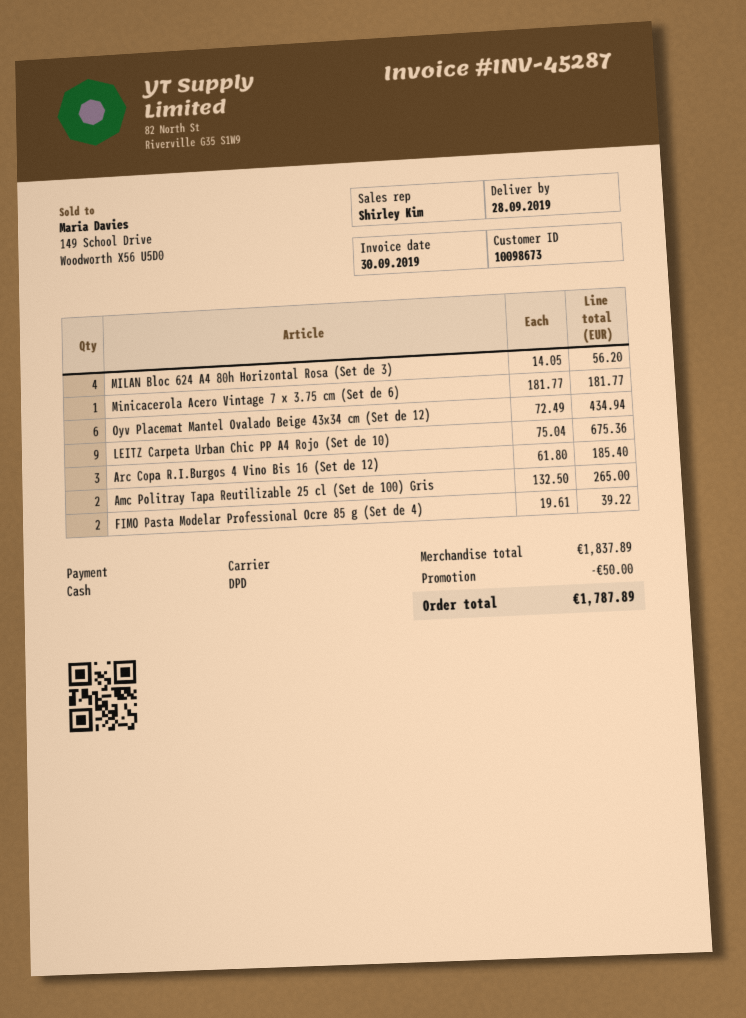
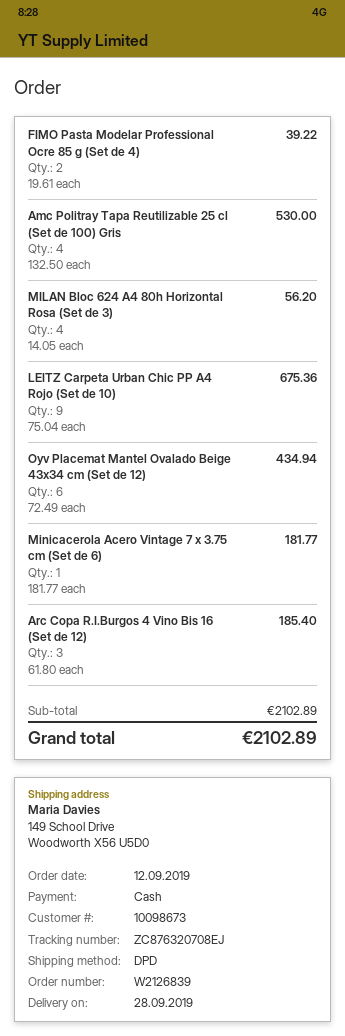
Amc Politray Tapa Reutilizable 25 cl (Set de 100) Gris: 2 x 132.50 = 265.00 -> 4 x 132.50 = 530.00
subtotal: 1837.89 -> 2102.89
discount: 50.00 -> none
total: 1787.89 -> 2102.89

